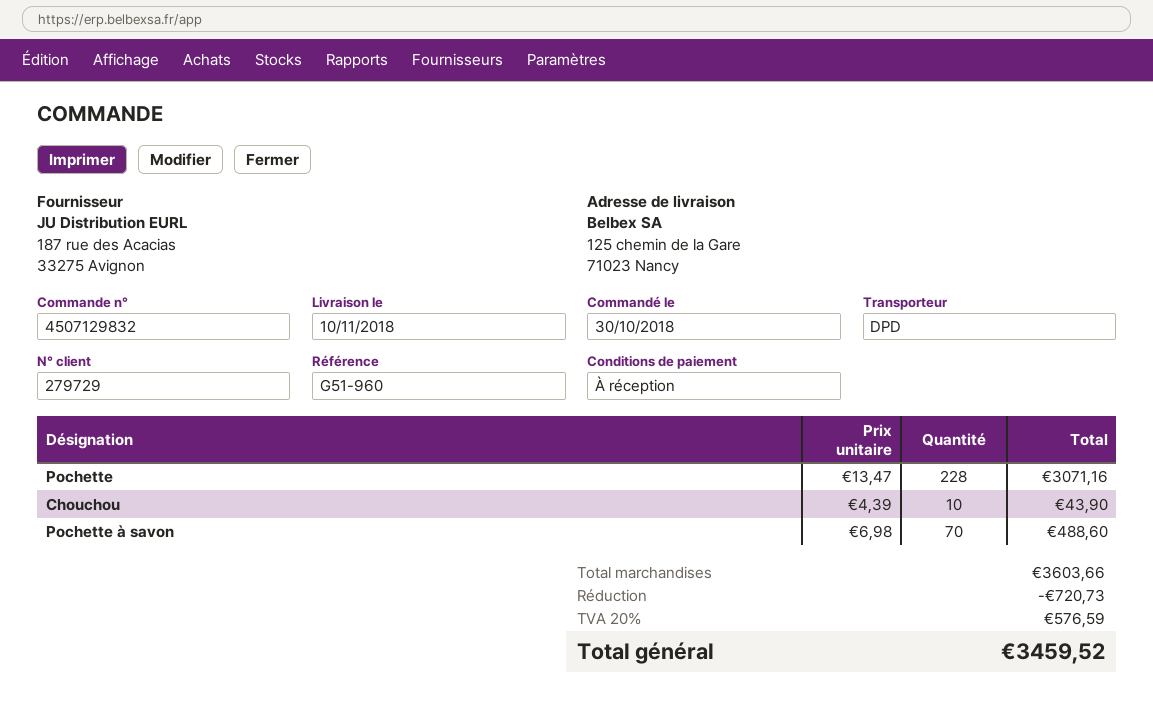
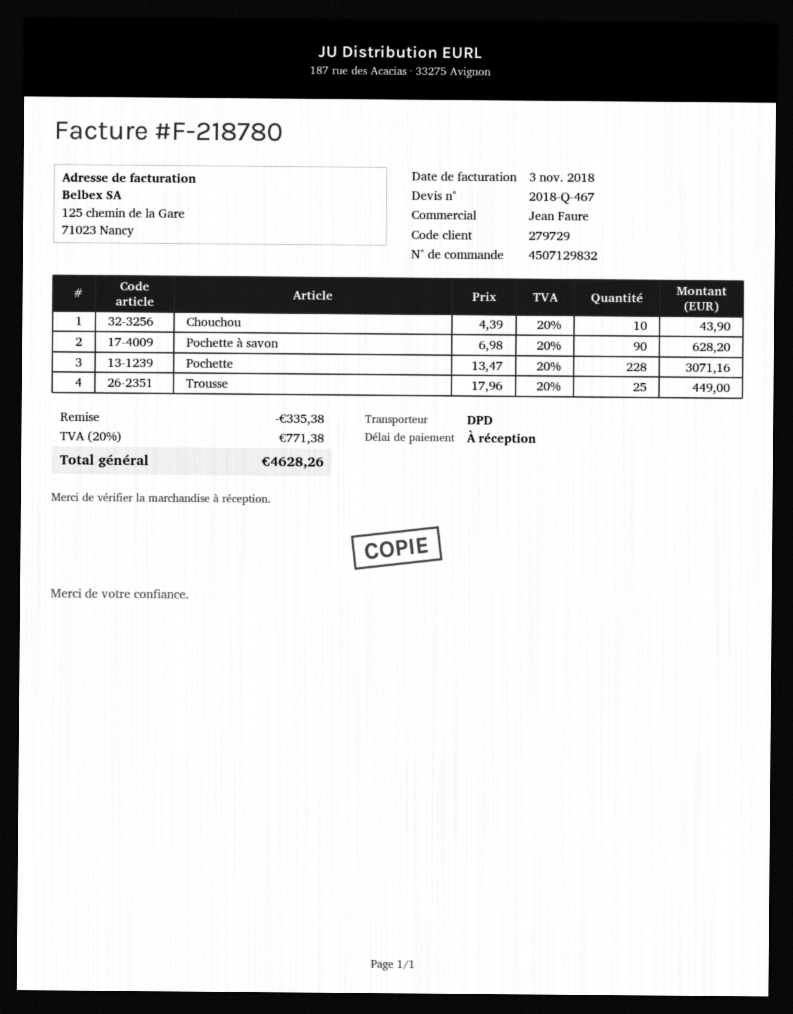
Pochette à savon: 70 x 6.98 = 488.60 -> 90 x 6.98 = 628.20
Trousse: none -> 25 x 17.96 = 449.00
discount: 720.73 -> 335.38
tax: 20% = 576.59 -> 20% = 771.38
total: 3459.52 -> 4628.26

